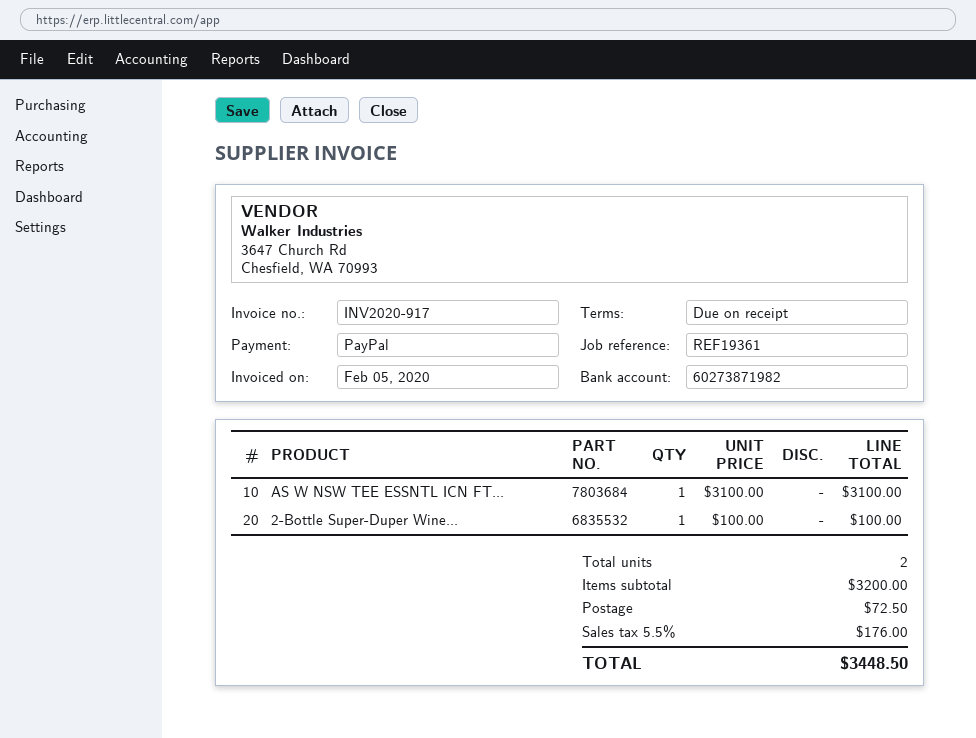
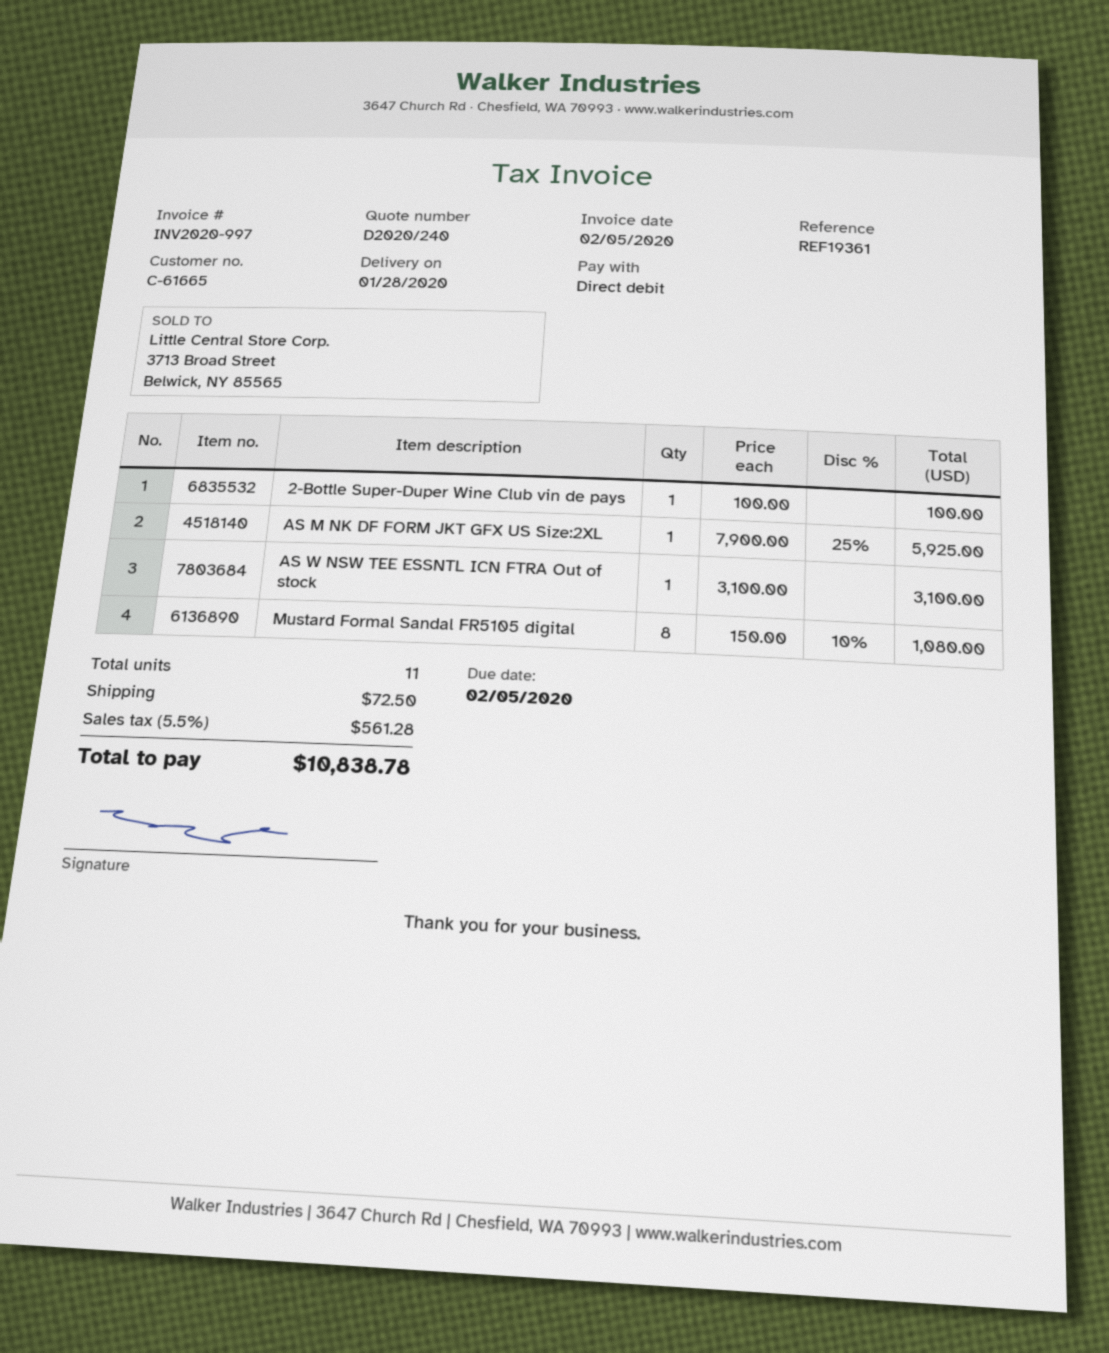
invoice number: INV2020-917 -> INV2020-997
payment method: PayPal -> direct debit
AS M NK DF FORM JKT GFX US Size:2XL: none -> 1 x 7900.00 - 25% = 5925.00
Mustard Formal Sandal FR5105 digital: none -> 8 x 150.00 - 10% = 1080.00
total quantity: 2 -> 11
tax: 5.5% = 176.00 -> 5.5% = 561.28
total: 3448.50 -> 10838.78

